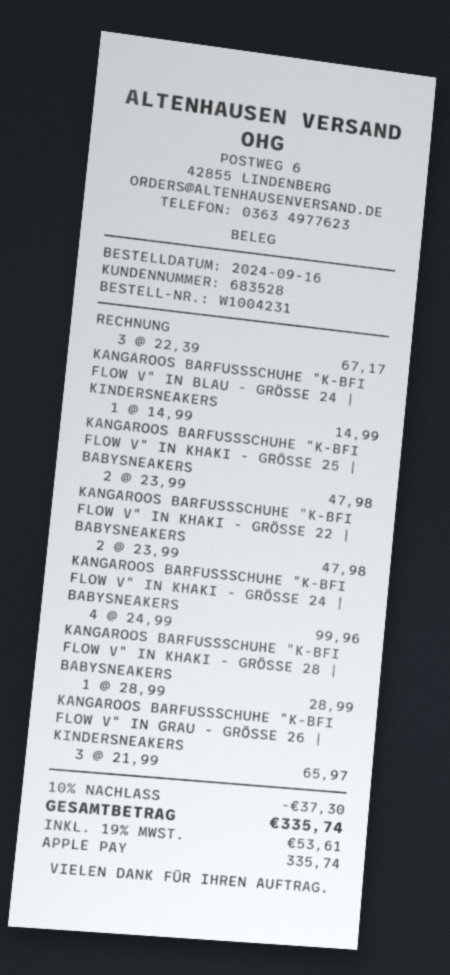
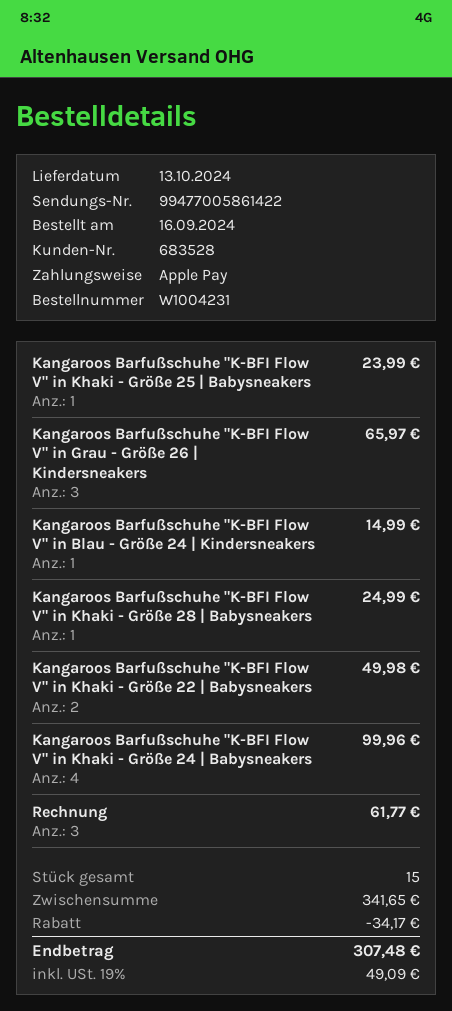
RECHNUNG: 3 for 67.17 -> 3 for 61.77
KANGAROOS BARFUSSSCHUHE "K-BFI FLOW V" IN KHAKI - GRÖSSE 25 | BABYSNEAKERS: 2 for 47.98 -> 1 for 23.99
KANGAROOS BARFUSSSCHUHE "K-BFI FLOW V" IN KHAKI - GRÖSSE 22 | BABYSNEAKERS: 2 for 47.98 -> 2 for 49.98
KANGAROOS BARFUSSSCHUHE "K-BFI FLOW V" IN KHAKI - GRÖSSE 28 | BABYSNEAKERS: 1 for 28.99 -> 1 for 24.99
discount: 37.30 -> 34.17
tax: 19% = 53.61 -> 19% = 49.09
total: 335.74 -> 307.48

